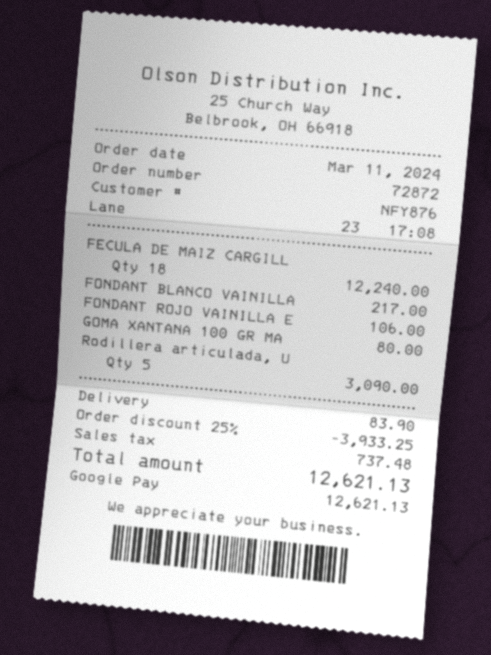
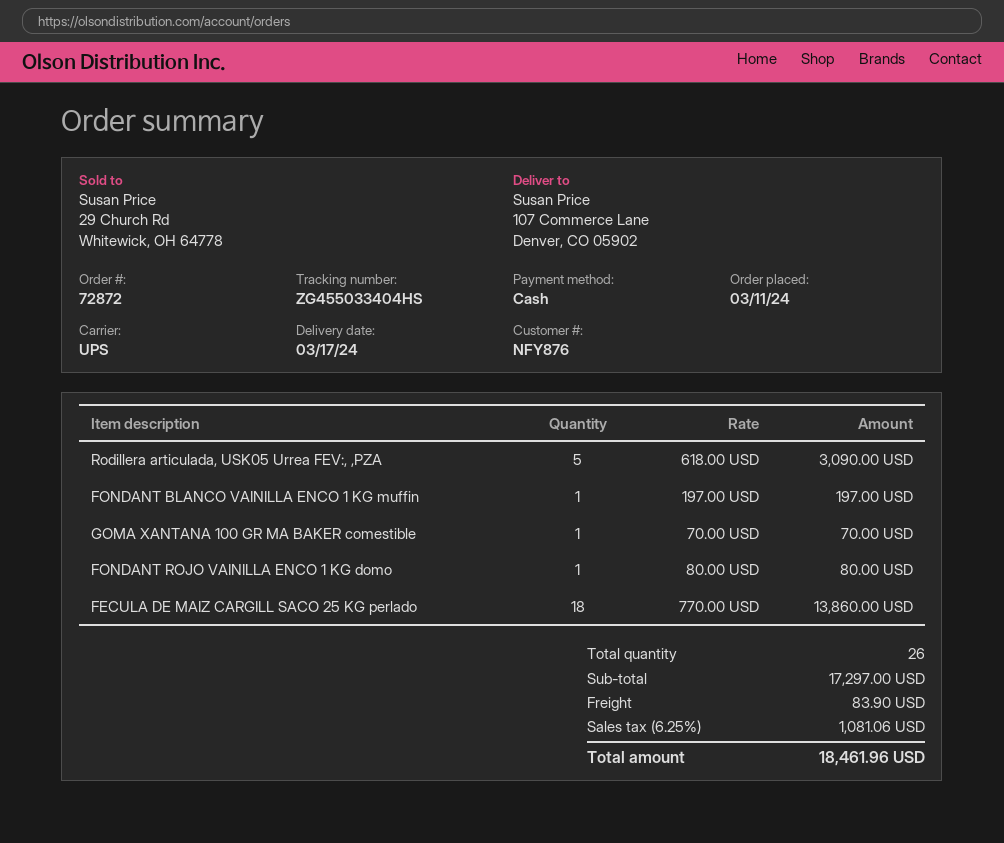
payment method: Google Pay -> cash
FECULA DE MAIZ CARGILL: 18 for 12240.00 -> 18 for 13860.00
FONDANT BLANCO VAINILLA: 1 for 217.00 -> 1 for 197.00
FONDANT ROJO VAINILLA E: 1 for 106.00 -> 1 for 80.00
GOMA XANTANA 100 GR MA: 1 for 80.00 -> 1 for 70.00
discount: 25% = 3933.25 -> none
tax: 737.48 -> 1081.06
total: 12621.13 -> 18461.96

